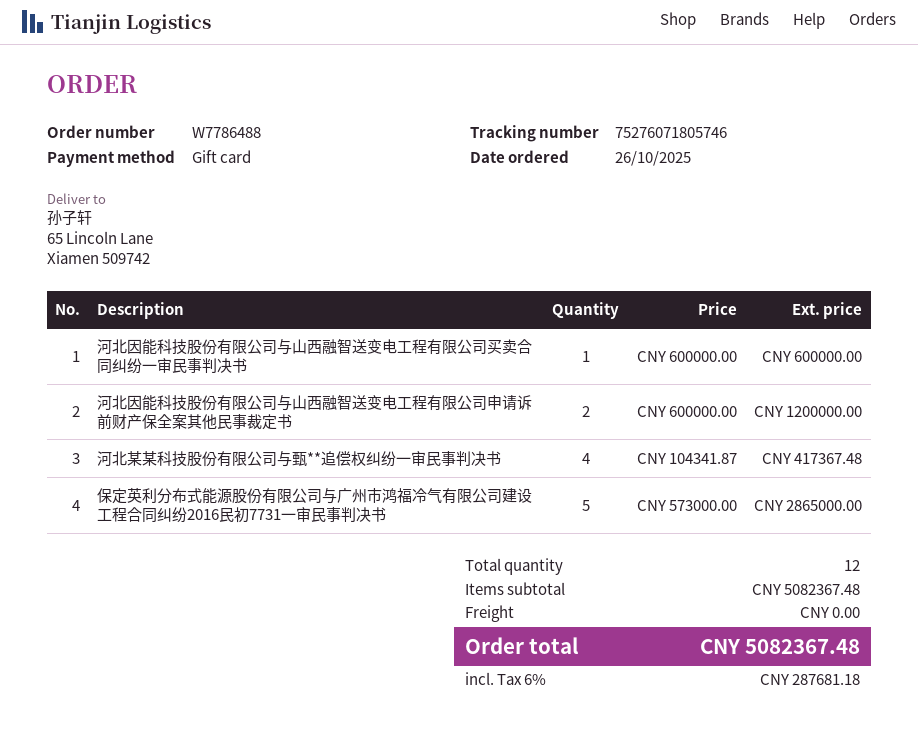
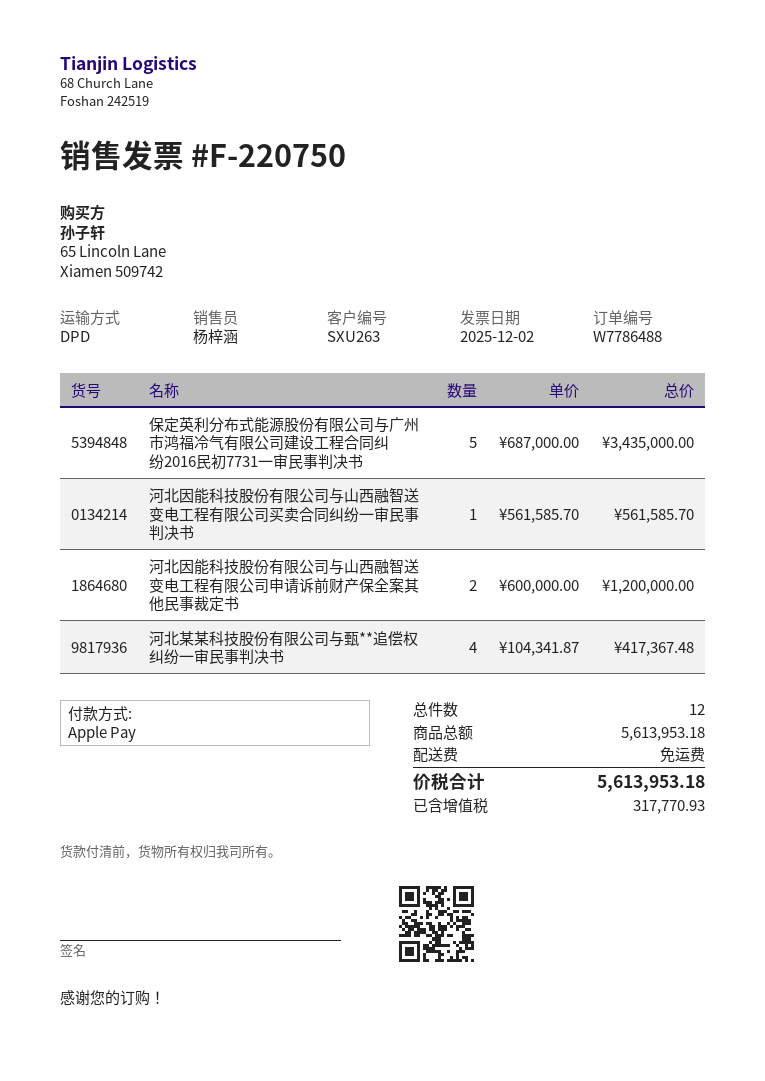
payment method: gift card -> Apple Pay
河北因能科技股份有限公司与山西融智送变电工程有限公司买卖合同纠纷一审民事判决书: 1 x 600000.00 = 600000.00 -> 1 x 561585.70 = 561585.70
保定英利分布式能源股份有限公司与广州市鸿福冷气有限公司建设工程合同纠纷2016民初7731一审民事判决书: 5 x 573000.00 = 2865000.00 -> 5 x 687000.00 = 3435000.00
subtotal: 5082367.48 -> 5613953.18
tax: 287681.18 -> 317770.93
total: 5082367.48 -> 5613953.18

